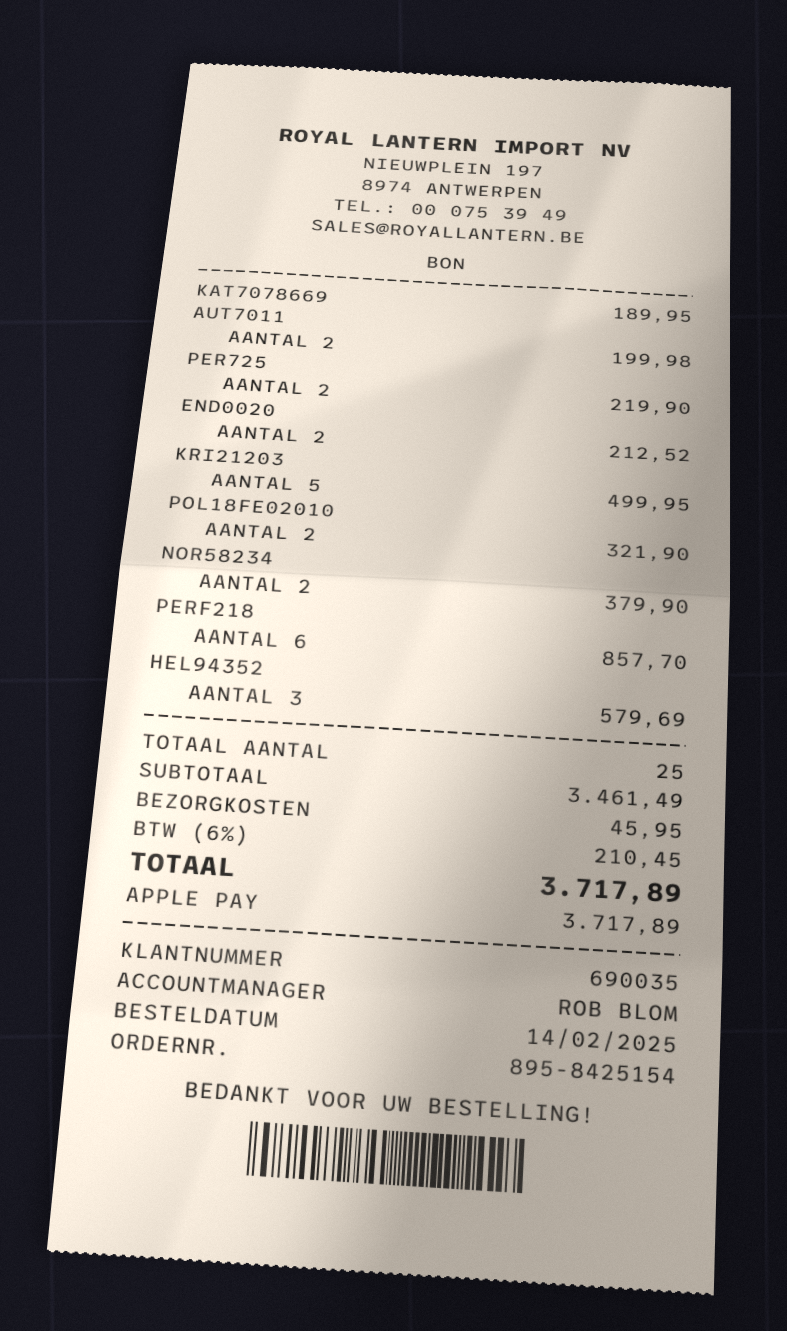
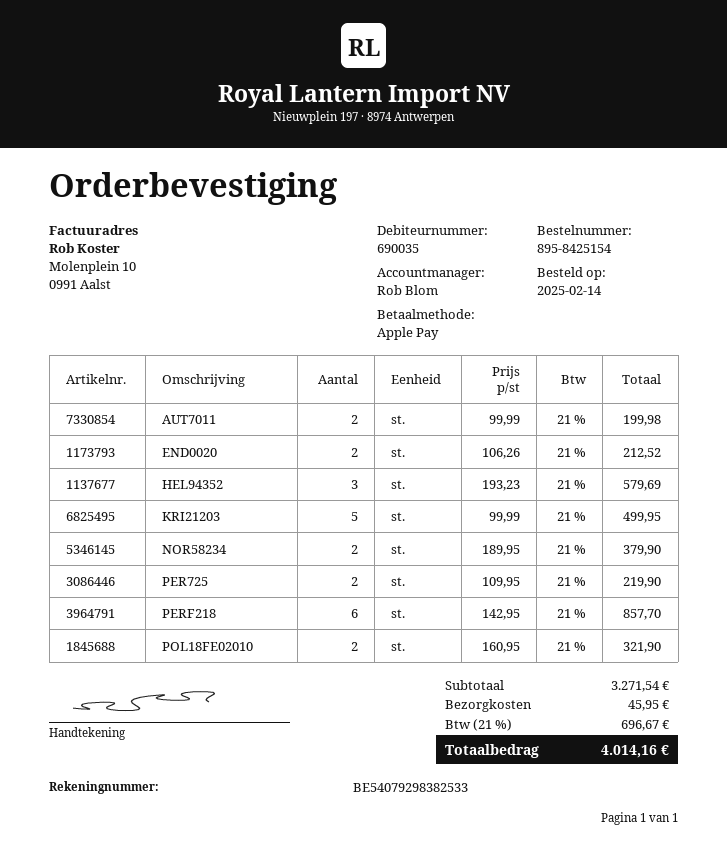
KAT7078669: 1 for 189.95 -> none
subtotal: 3461.49 -> 3271.54
tax: 6% = 210.45 -> 21% = 696.67
total: 3717.89 -> 4014.16

